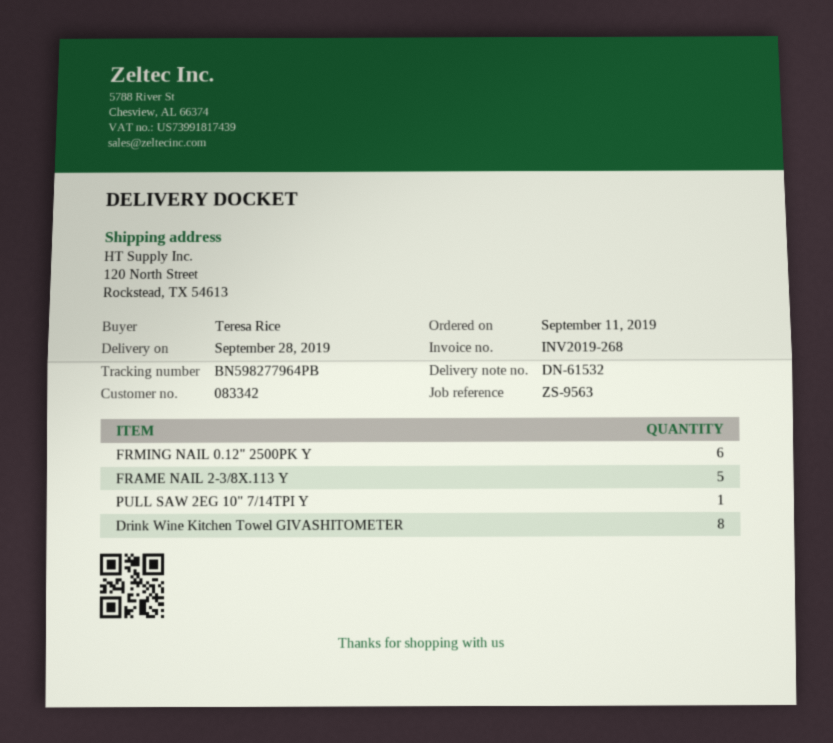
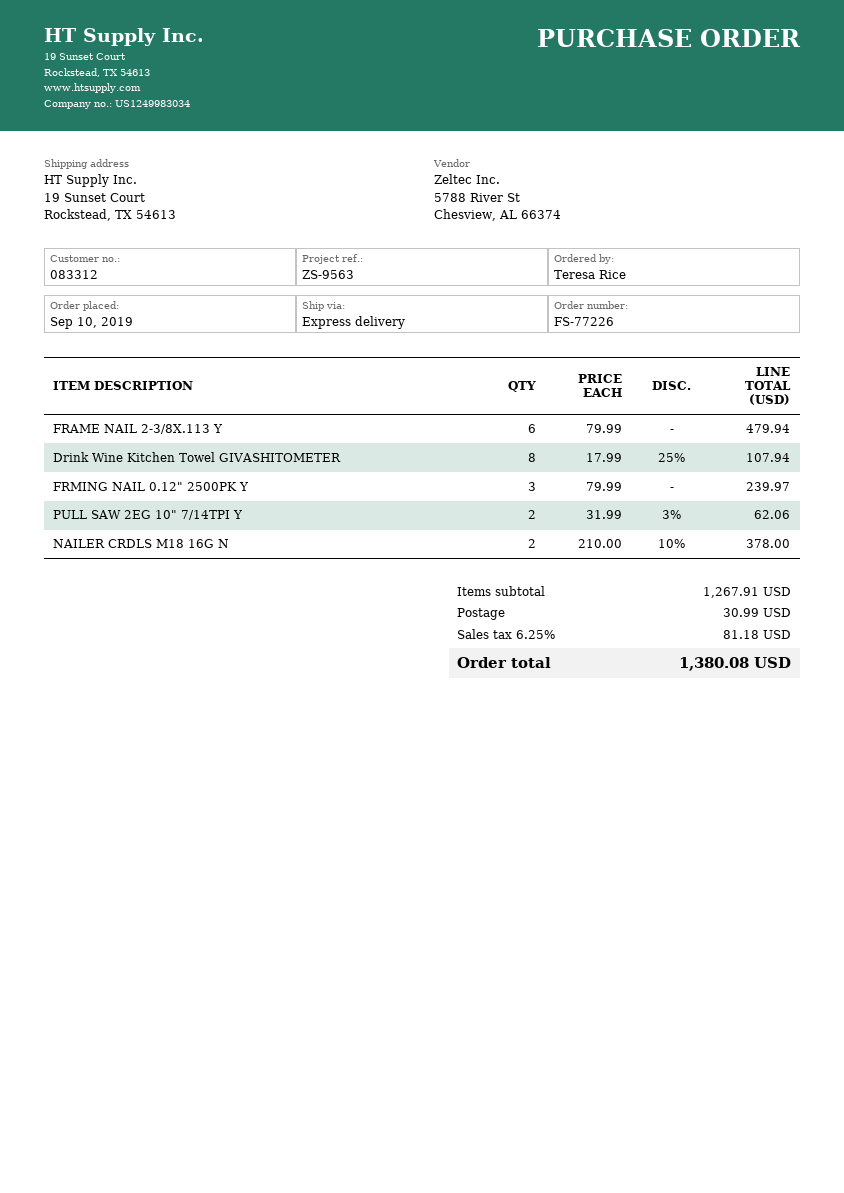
order date: 2019-09-11 -> 2019-09-10
customer number: 083342 -> 083312
ship to: 120 North Street, Rockstead, TX 54613 -> 19 Sunset Court, Rockstead, TX 54613
FRMING NAIL 0.12" 2500PK Y: 6 -> 3
FRAME NAIL 2-3/8X.113 Y: 5 -> 6
PULL SAW 2EG 10" 7/14TPI Y: 1 -> 2
NAILER CRDLS M18 16G N: none -> 2

